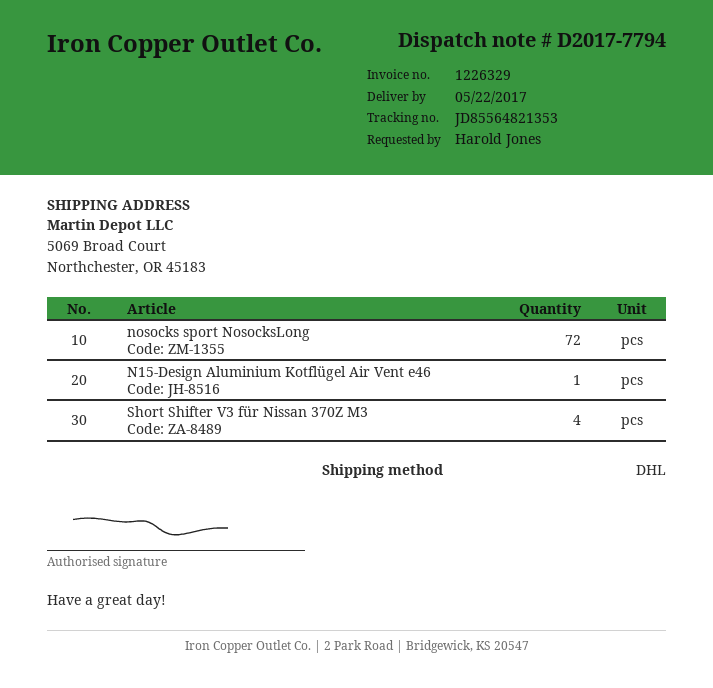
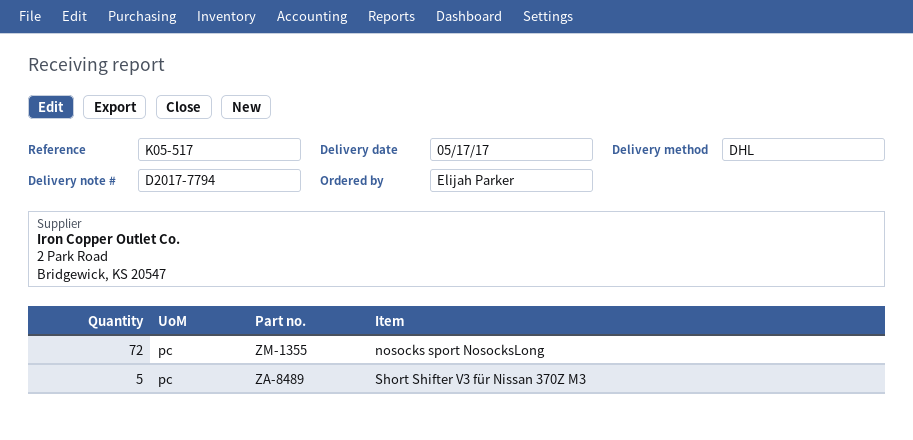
delivery date: 2017-05-22 -> 2017-05-17
ordered by: Harold Jones -> Elijah Parker
N15-Design Aluminium Kotflügel Air Vent e46: 1 -> none
Short Shifter V3 für Nissan 370Z M3: 4 -> 5

